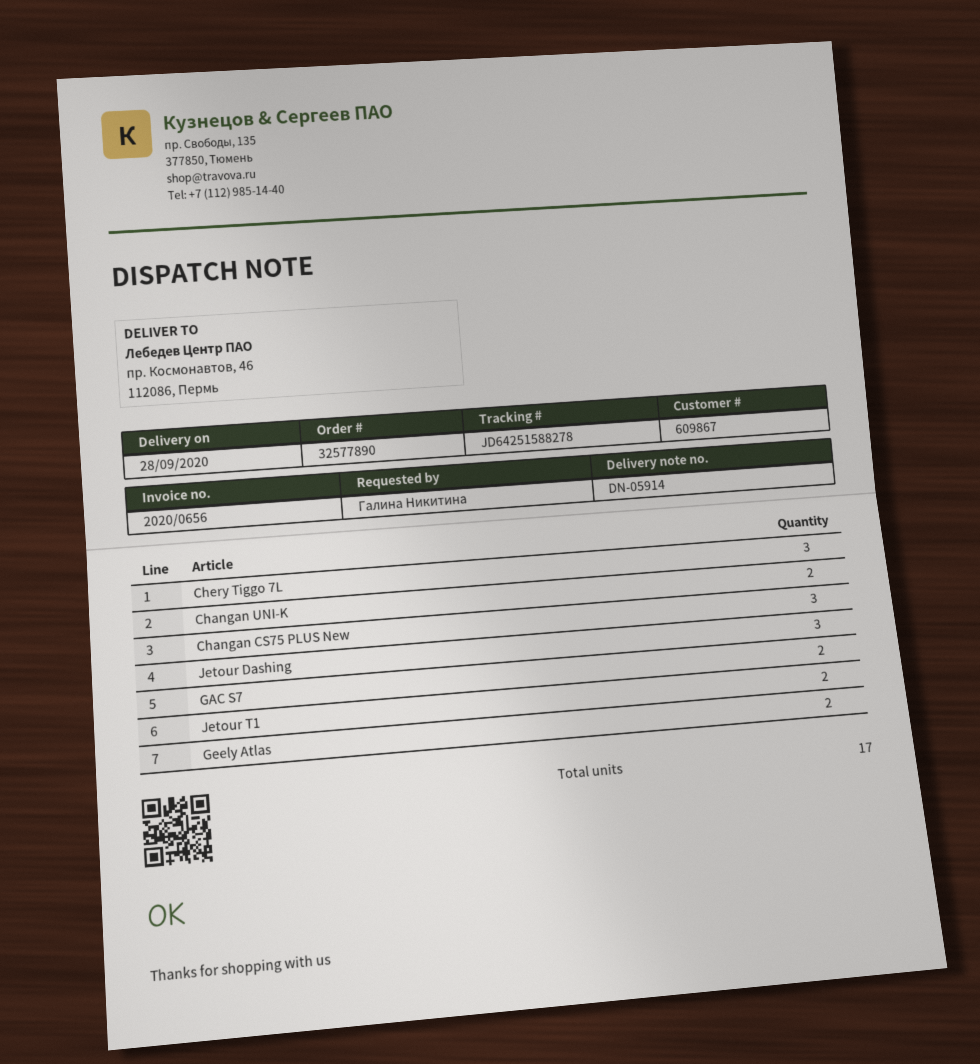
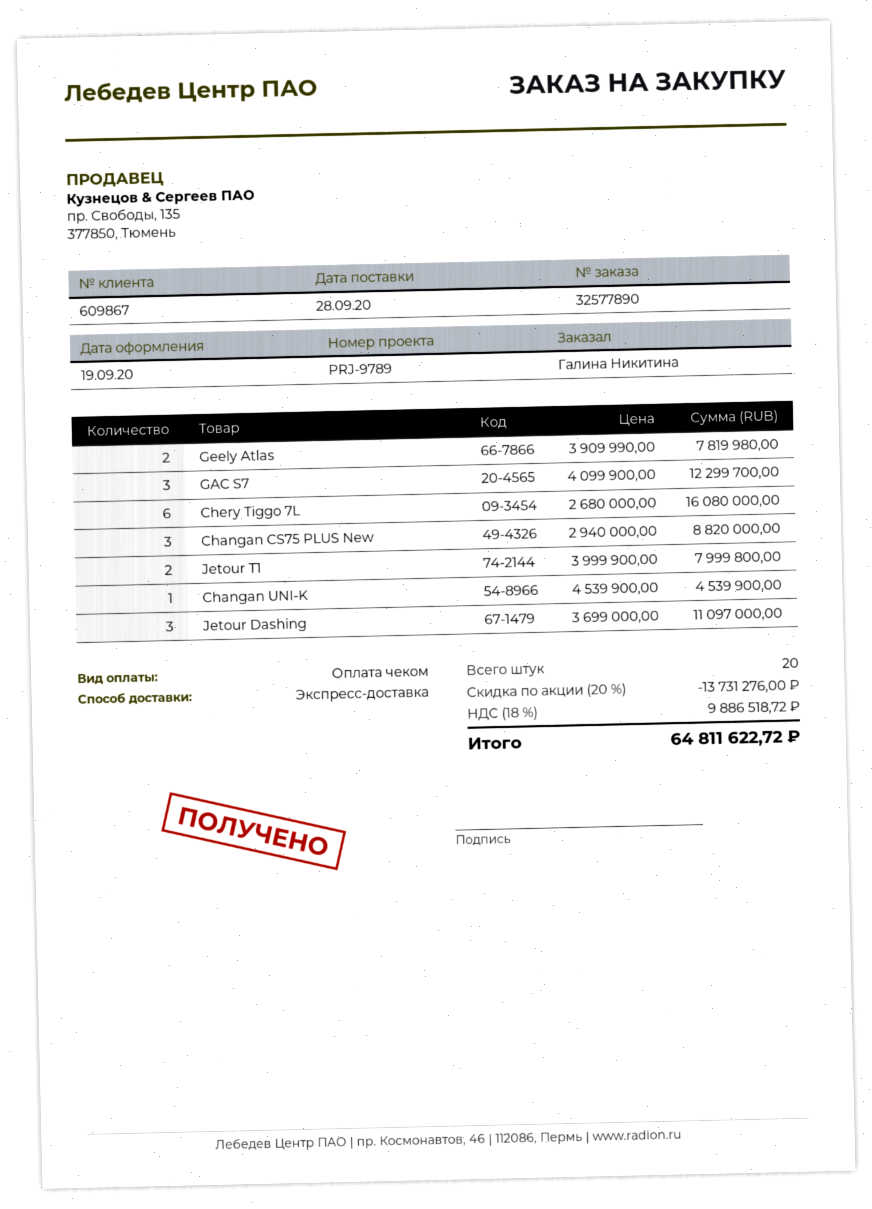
Chery Tiggo 7L: 3 -> 6
Changan UNI-K: 2 -> 1
GAC S7: 2 -> 3
total quantity: 17 -> 20

